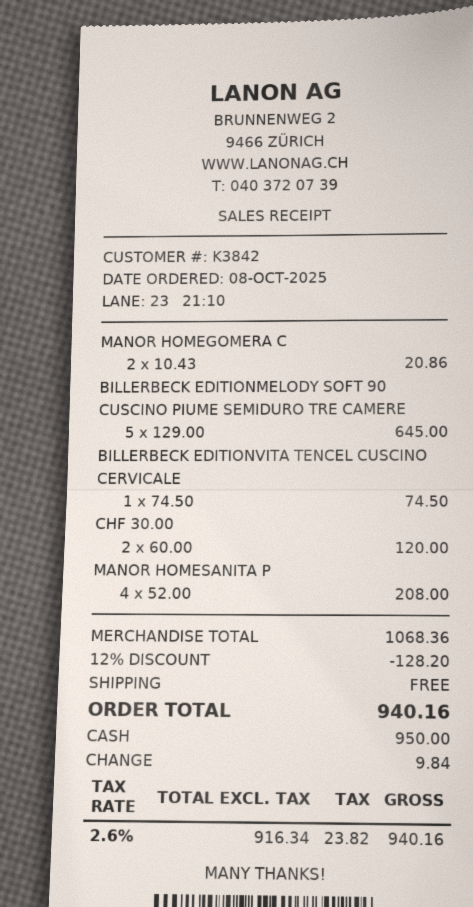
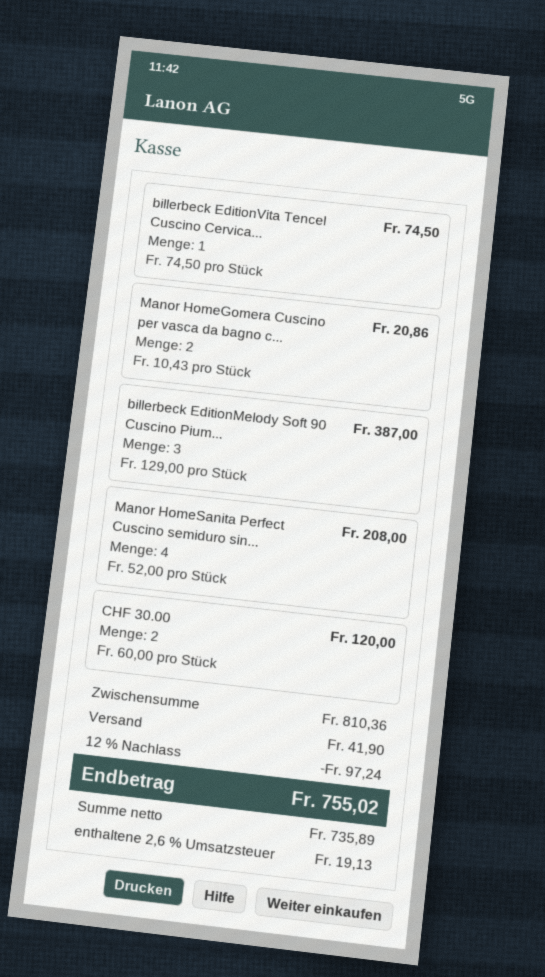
BILLERBECK EDITIONMELODY SOFT 90 CUSCINO PIUME SEMIDURO TRE CAMERE: 5 x 129.00 = 645.00 -> 3 x 129.00 = 387.00
subtotal: 1068.36 -> 810.36
discount: 12% = 128.20 -> 12% = 97.24
shipping: 0.00 -> 41.90
net: 916.34 -> 735.89
tax: 2.6% = 23.82 -> 2.6% = 19.13
total: 940.16 -> 755.02

